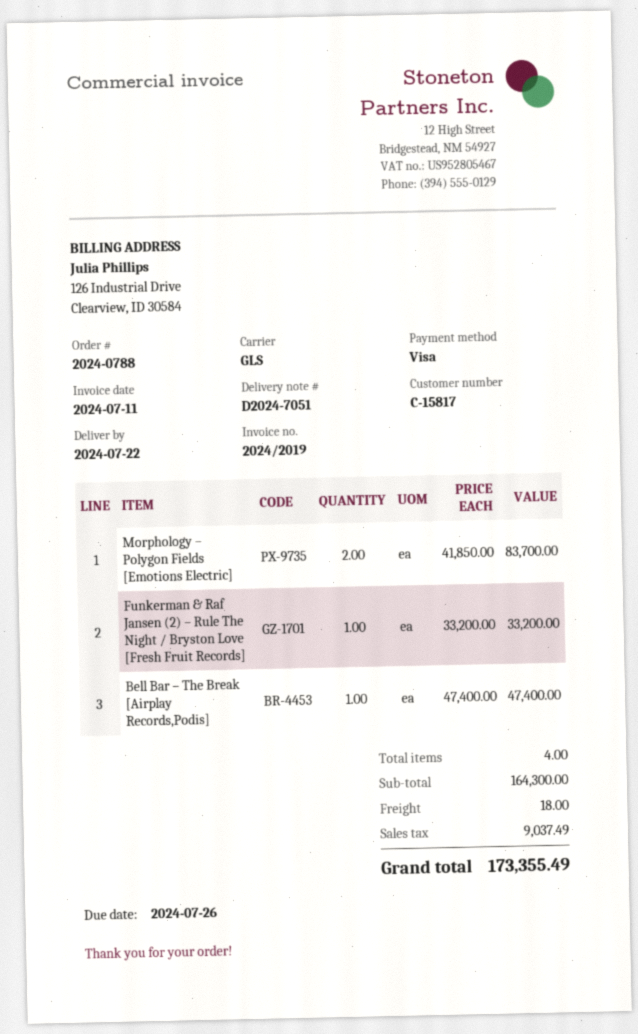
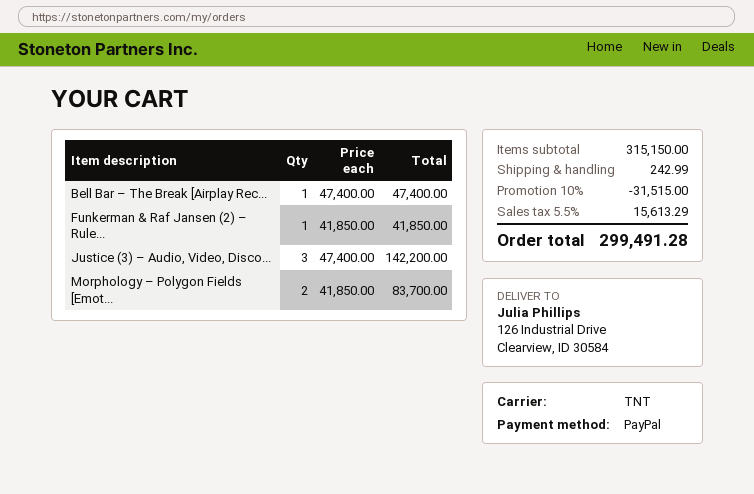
payment method: Visa -> PayPal
shipping method: GLS -> TNT
Funkerman & Raf Jansen (2) – Rule The Night / Bryston Love [Fresh Fruit Records]: 1 x 33200.00 = 33200.00 -> 1 x 41850.00 = 41850.00
Justice (3) – Audio, Video, Disco...: none -> 3 x 47400.00 = 142200.00
subtotal: 164300.00 -> 315150.00
discount: none -> 10% = 31515.00
shipping: 18.00 -> 242.99
tax: 9037.49 -> 15613.29
total: 173355.49 -> 299491.28

